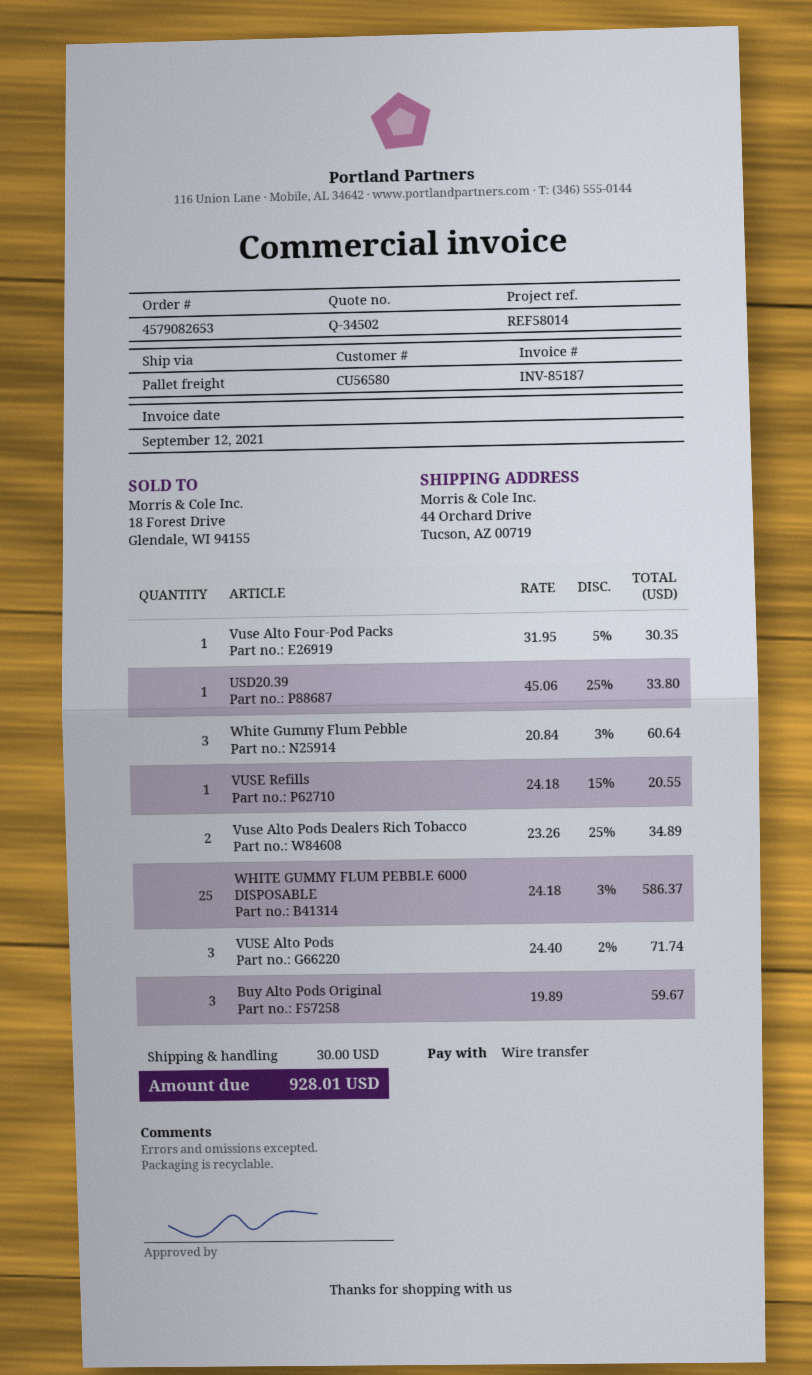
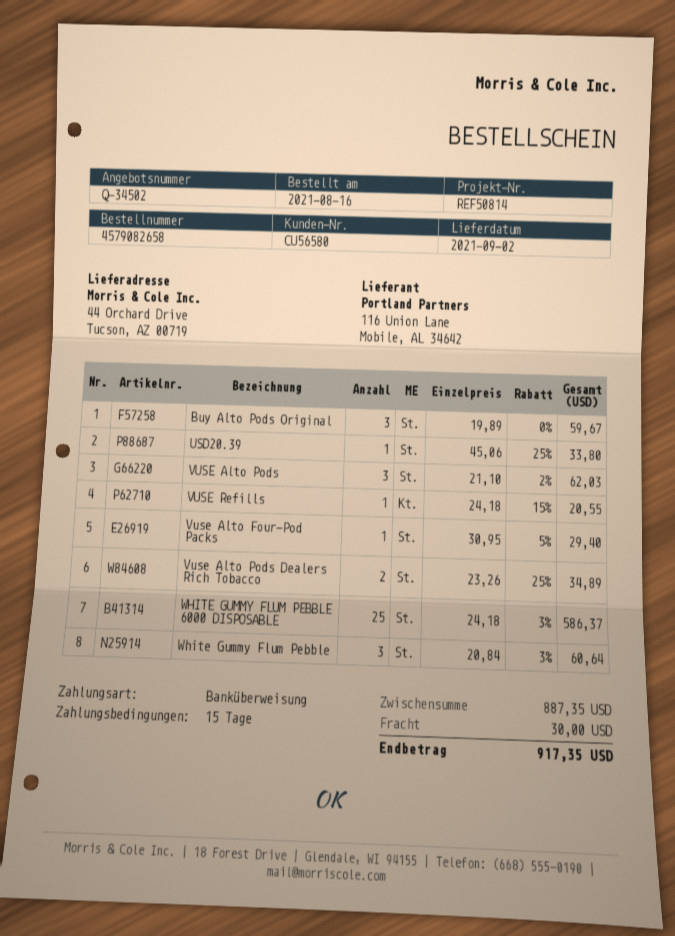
order number: 4579082653 -> 4579082658
reference: REF58014 -> REF50814
Vuse Alto Four-Pod Packs: 1 x 31.95 - 5% = 30.35 -> 1 x 30.95 - 5% = 29.40
VUSE Alto Pods: 3 x 24.40 - 2% = 71.74 -> 3 x 21.10 - 2% = 62.03
total: 928.01 -> 917.35

